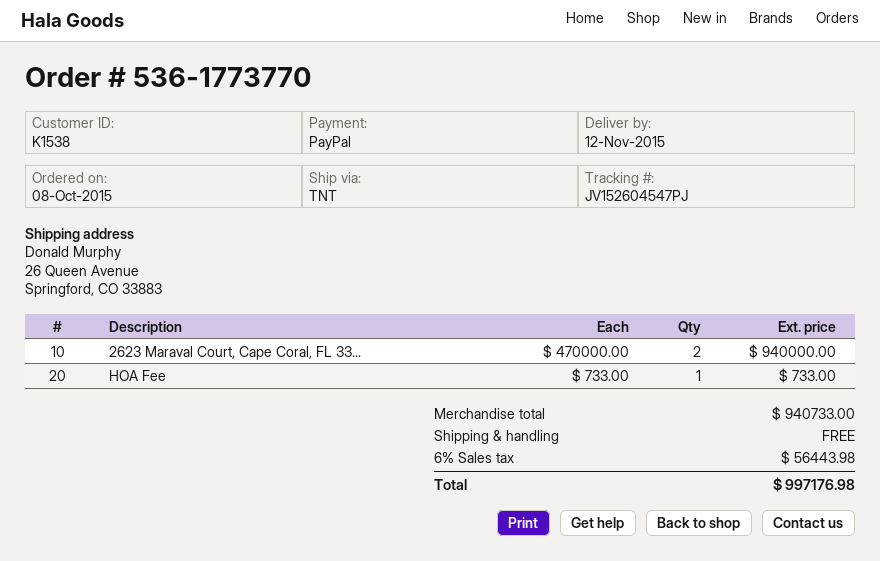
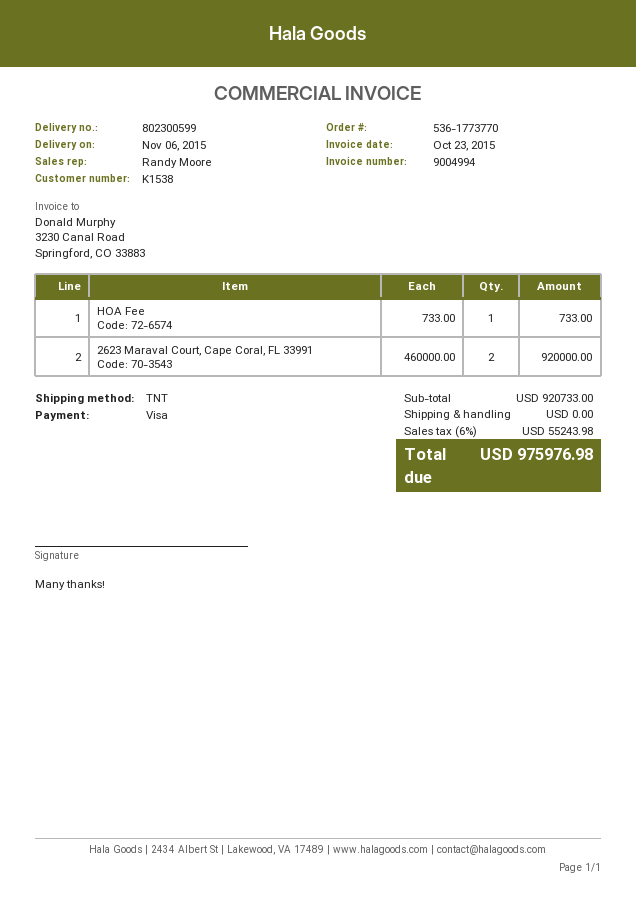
delivery date: 2015-11-12 -> 2015-11-06
payment method: PayPal -> Visa
2623 Maraval Court, Cape Coral, FL 33...: 2 x 470000.00 = 940000.00 -> 2 x 460000.00 = 920000.00
subtotal: 940733.00 -> 920733.00
tax: 6% = 56443.98 -> 6% = 55243.98
total: 997176.98 -> 975976.98

